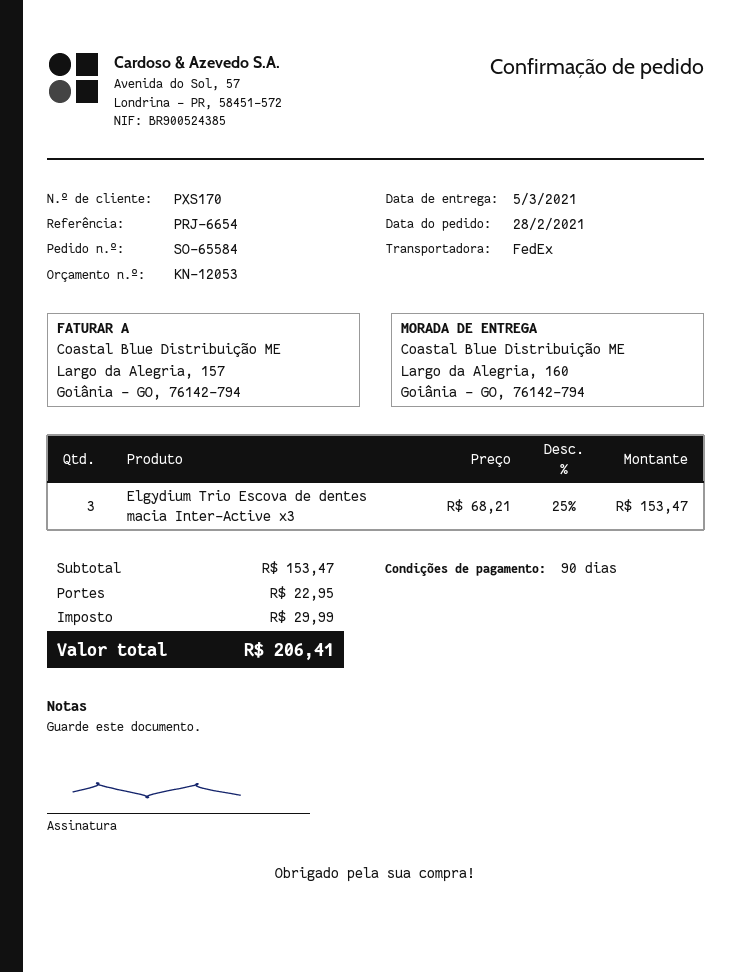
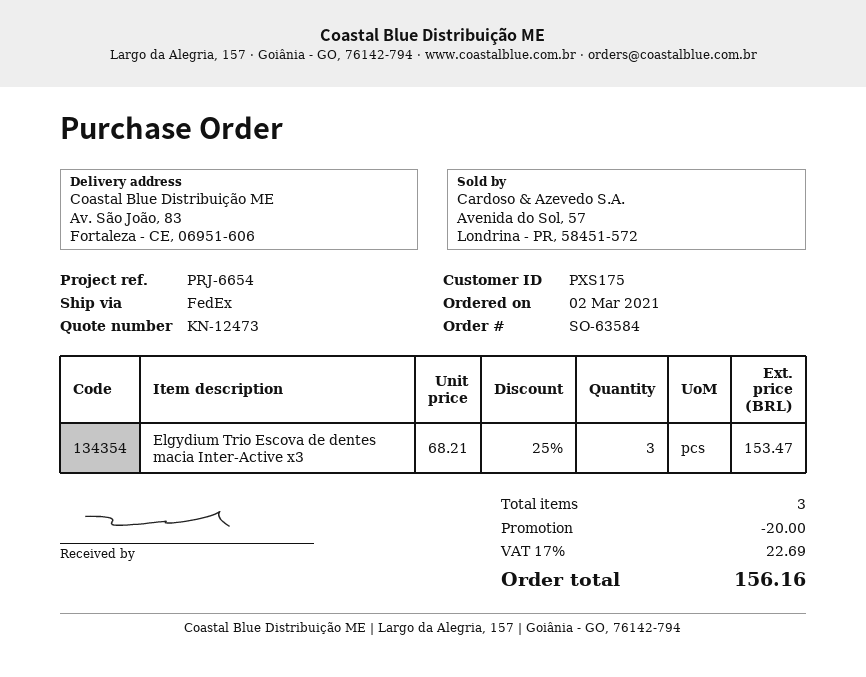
quote number: KN-12053 -> KN-12473
order number: SO-65584 -> SO-63584
order date: 2021-02-28 -> 2021-03-02
customer number: PXS170 -> PXS175
ship to: Largo da Alegria, 160, Goiânia - GO, 76142-794 -> Av. São João, 83, Fortaleza - CE, 06951-606
discount: none -> 20.00
shipping: 22.95 -> none
tax: 29.99 -> 22.69
total: 206.41 -> 156.16

